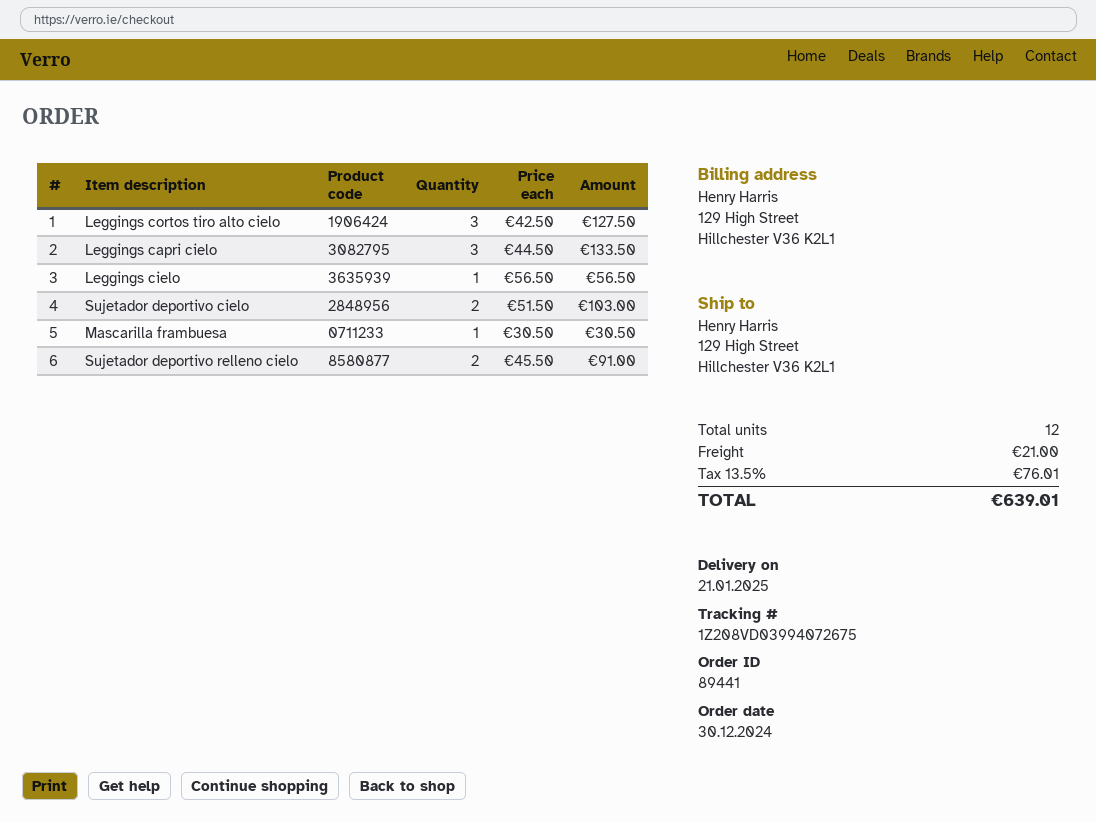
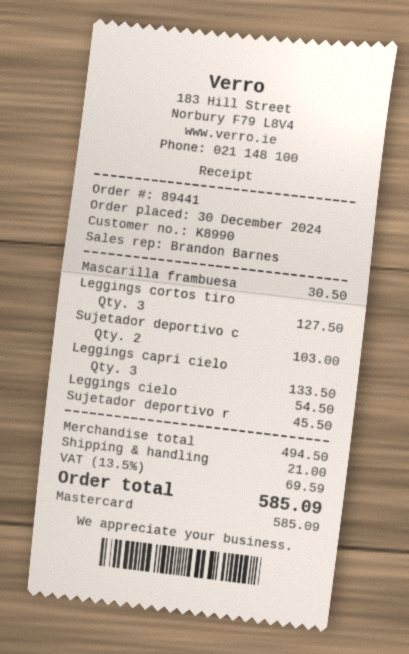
Leggings cielo: 1 for 56.50 -> 1 for 54.50
Sujetador deportivo relleno cielo: 2 for 91.00 -> 1 for 45.50
tax: 13.5% = 76.01 -> 13.5% = 69.59
total: 639.01 -> 585.09

